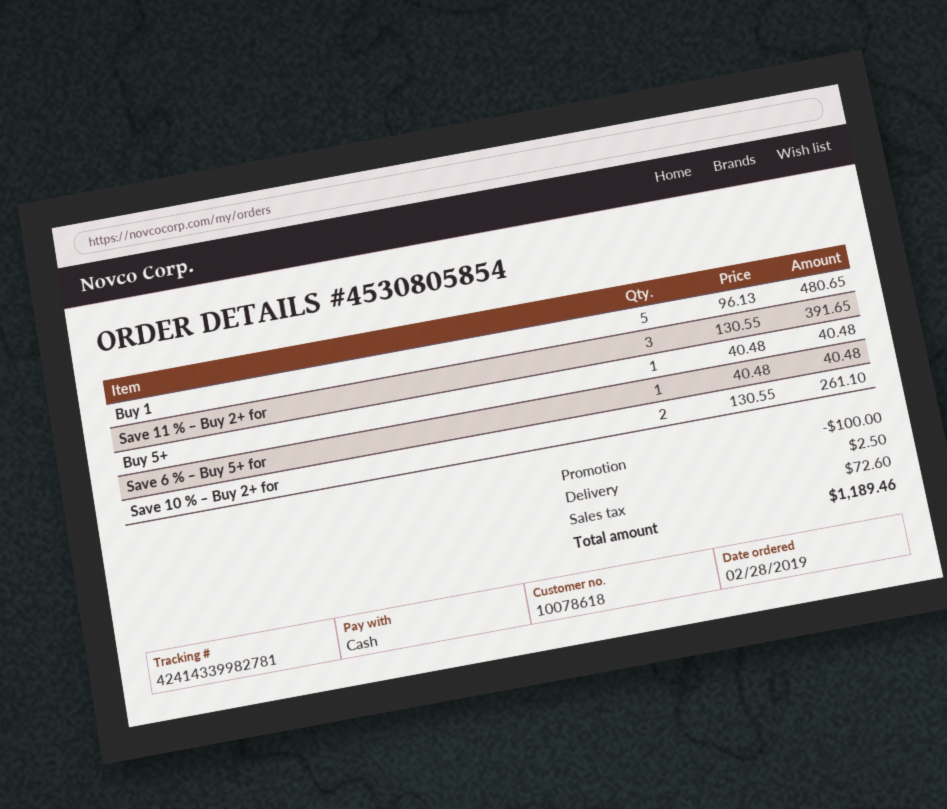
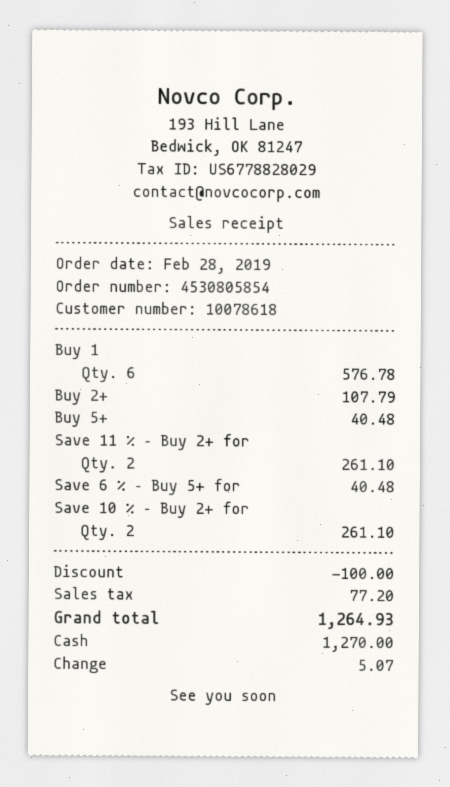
Buy 1: 5 for 480.65 -> 6 for 576.78
Save 11 % – Buy 2+ for: 3 for 391.65 -> 2 for 261.10
Buy 2+: none -> 1 for 107.79
shipping: 2.50 -> none
tax: 72.60 -> 77.20
total: 1189.46 -> 1264.93

